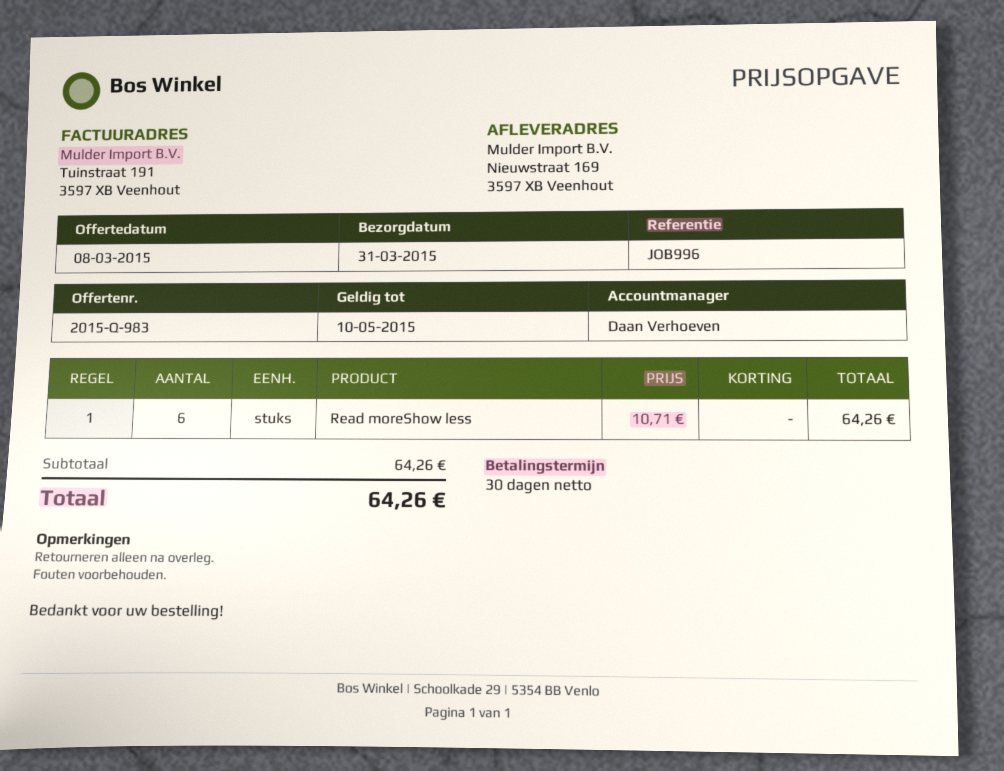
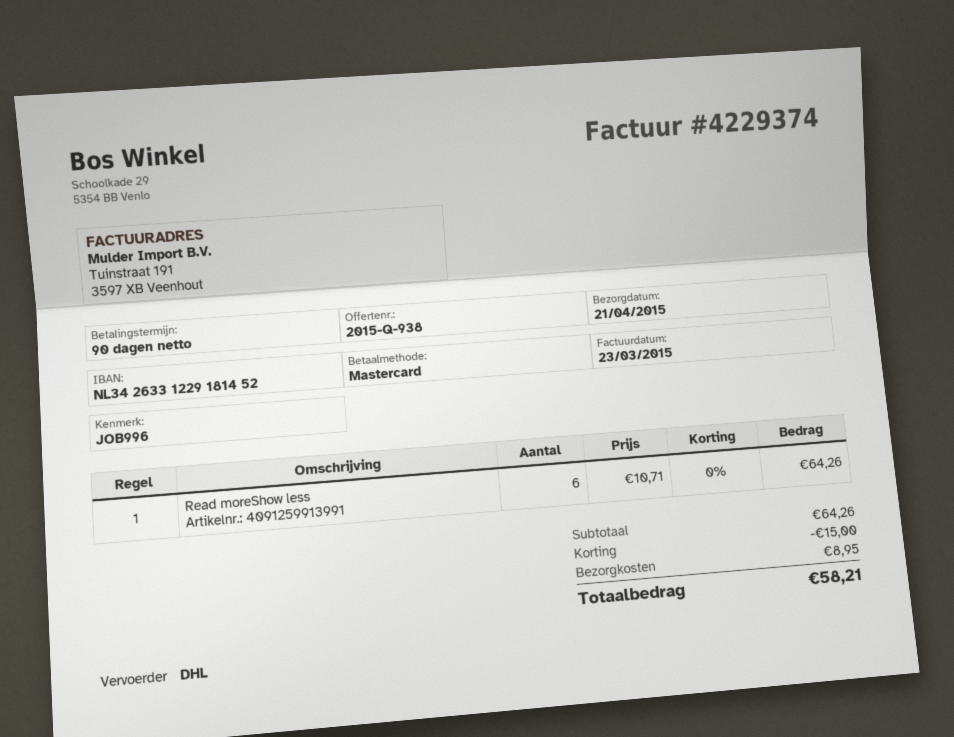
quote number: 2015-Q-983 -> 2015-Q-938
delivery date: 2015-03-31 -> 2015-04-21
payment terms: 30 days -> 90 days
discount: none -> 15.00
shipping: none -> 8.95
total: 64.26 -> 58.21

